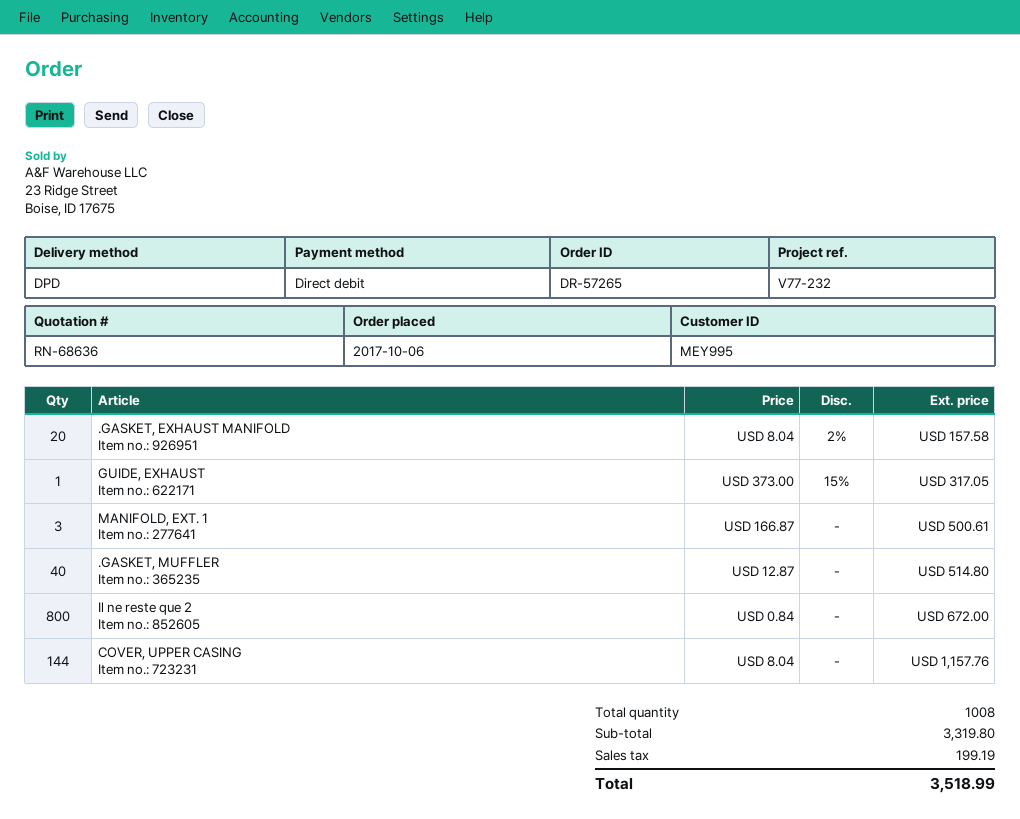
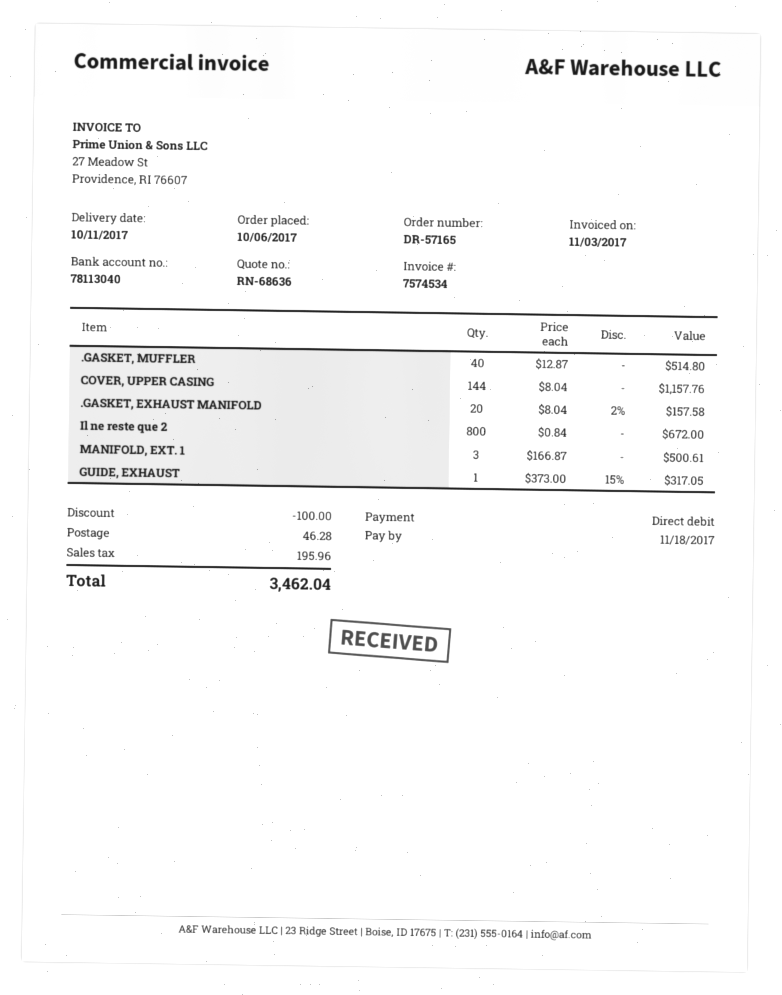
order number: DR-57265 -> DR-57165
discount: none -> 100.00
shipping: none -> 46.28
tax: 199.19 -> 195.96
total: 3518.99 -> 3462.04

